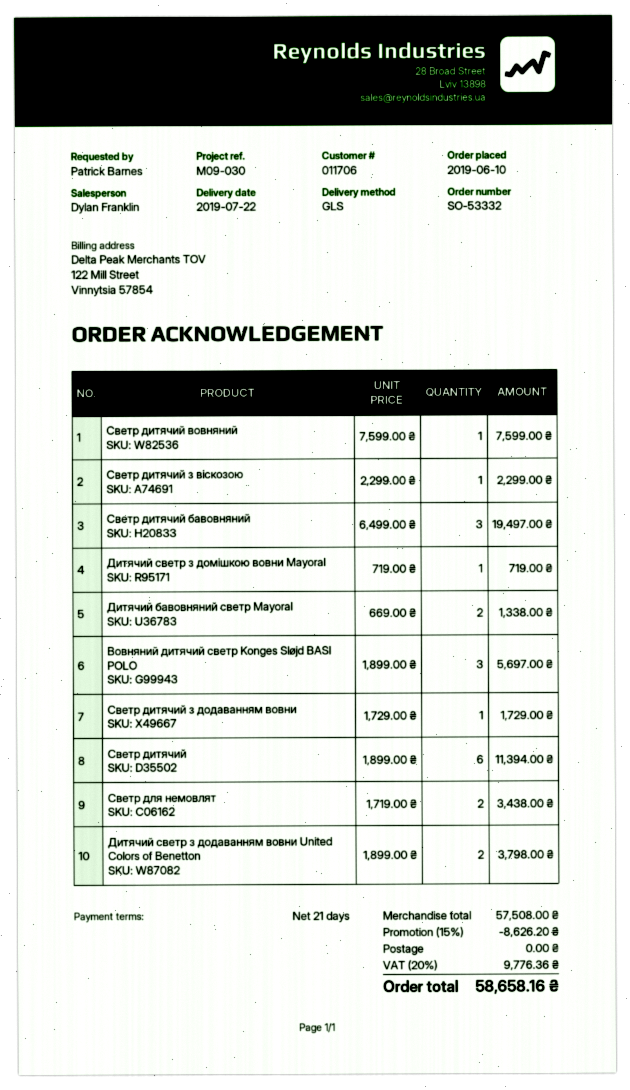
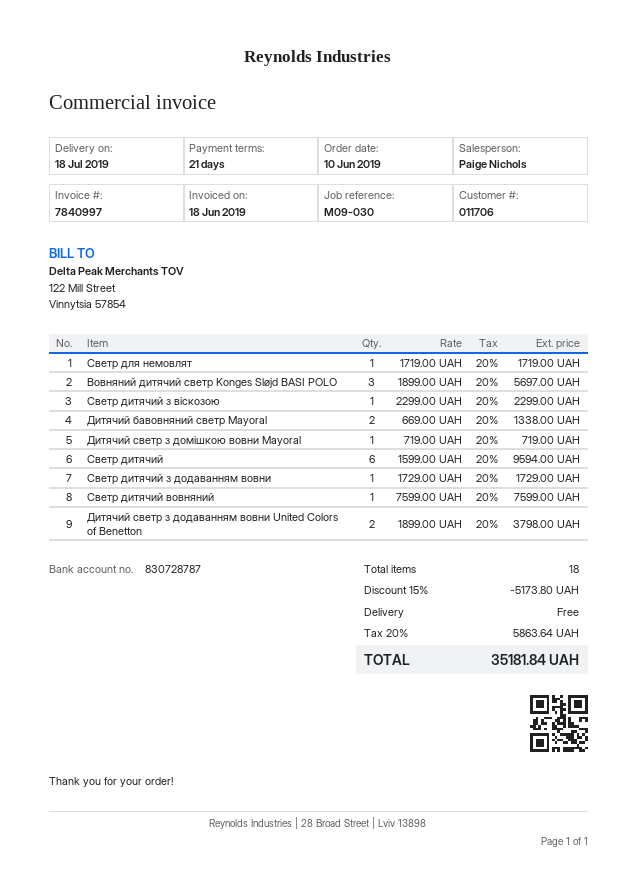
delivery date: 2019-07-22 -> 2019-07-18
sales rep: Dylan Franklin -> Paige Nichols
Светр дитячий бавовняний: 3 x 6499.00 = 19497.00 -> none
Светр дитячий: 6 x 1899.00 = 11394.00 -> 6 x 1599.00 = 9594.00
Светр для немовлят: 2 x 1719.00 = 3438.00 -> 1 x 1719.00 = 1719.00
discount: 15% = 8626.20 -> 15% = 5173.80
tax: 20% = 9776.36 -> 20% = 5863.64
total: 58658.16 -> 35181.84

